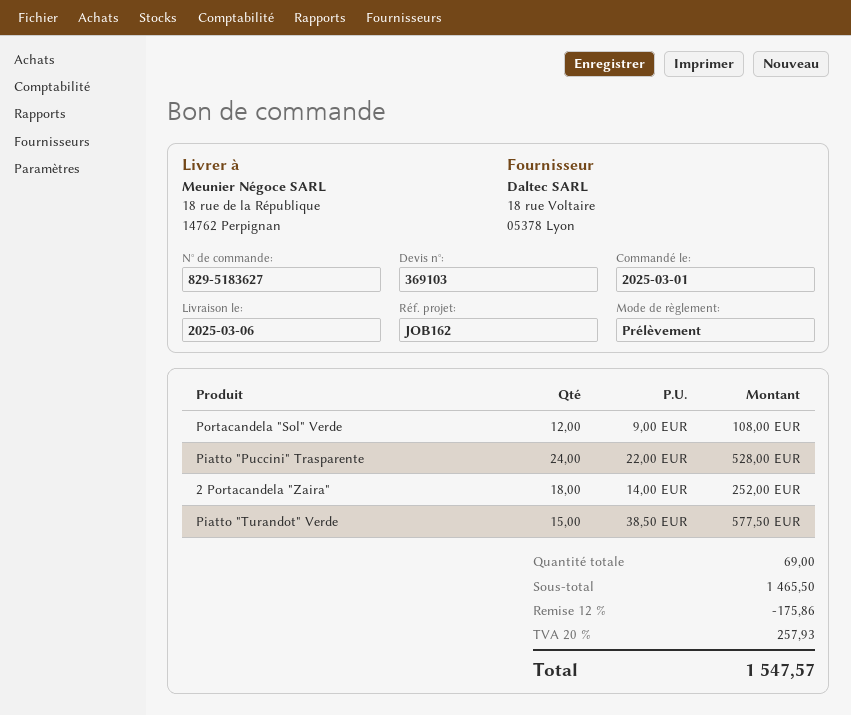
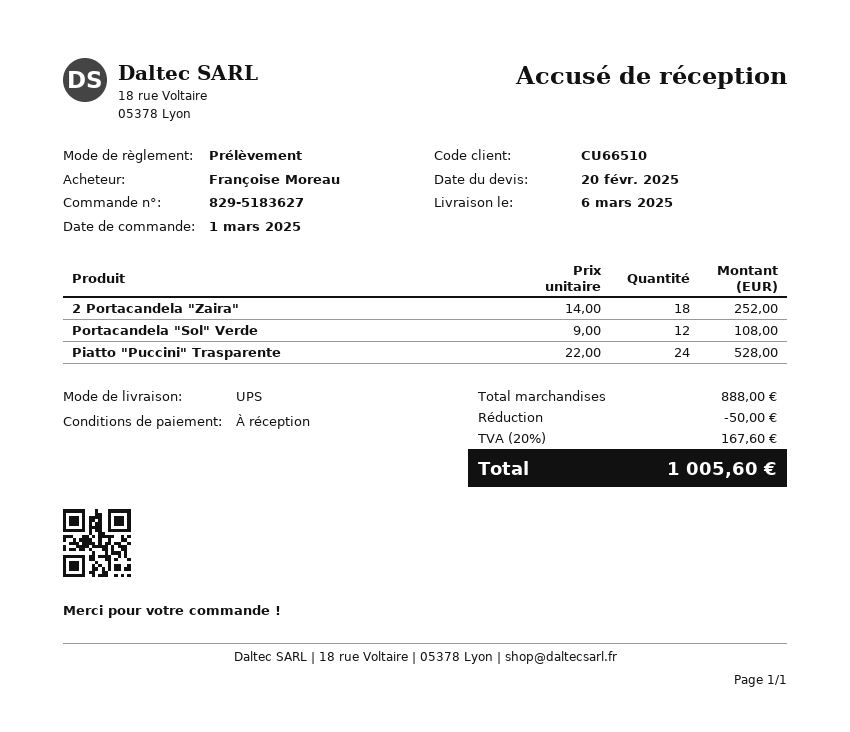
Piatto "Turandot" Verde: 15 x 38.50 = 577.50 -> none
subtotal: 1465.50 -> 888.00
discount: 175.86 -> 50.00
tax: 20% = 257.93 -> 20% = 167.60
total: 1547.57 -> 1005.60

